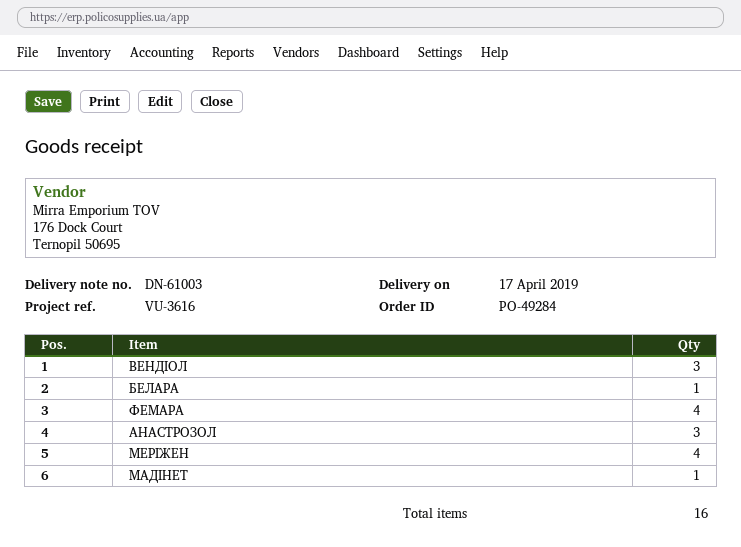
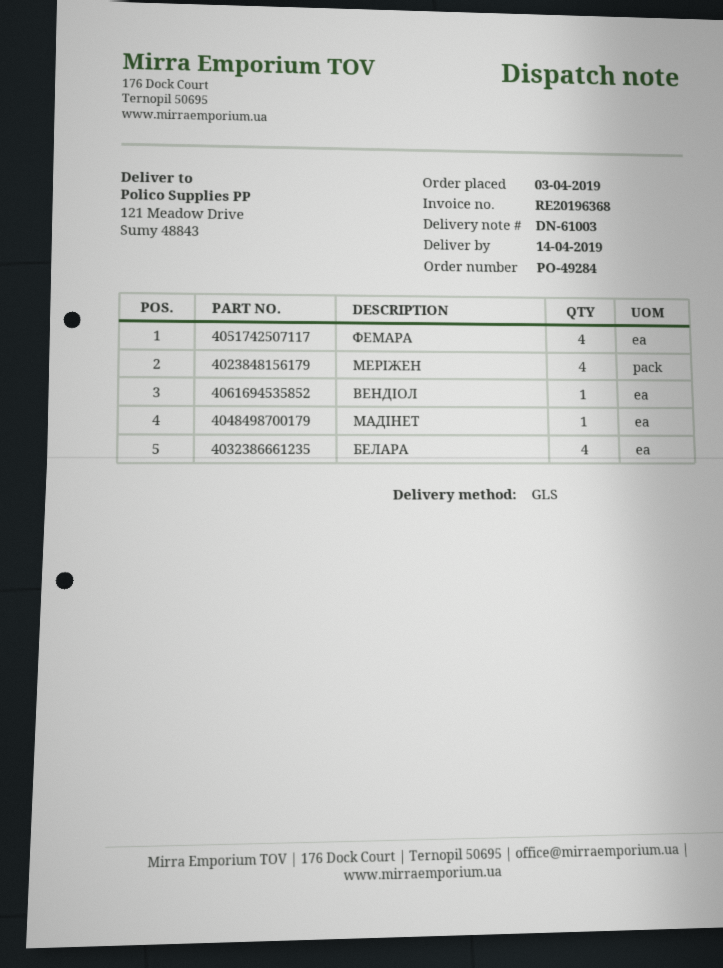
delivery date: 2019-04-17 -> 2019-04-14
ВЕНДІОЛ: 3 -> 1
БЕЛАРА: 1 -> 4
АНАСТРОЗОЛ: 3 -> none

